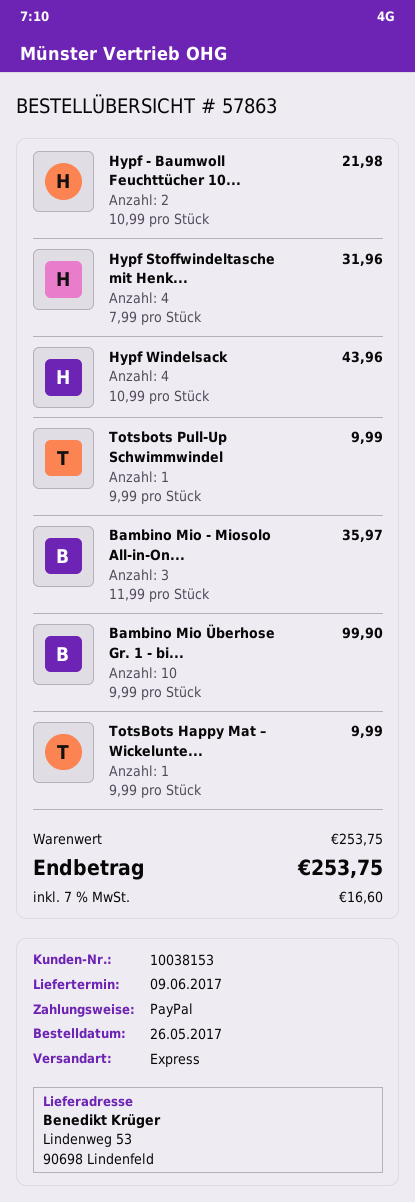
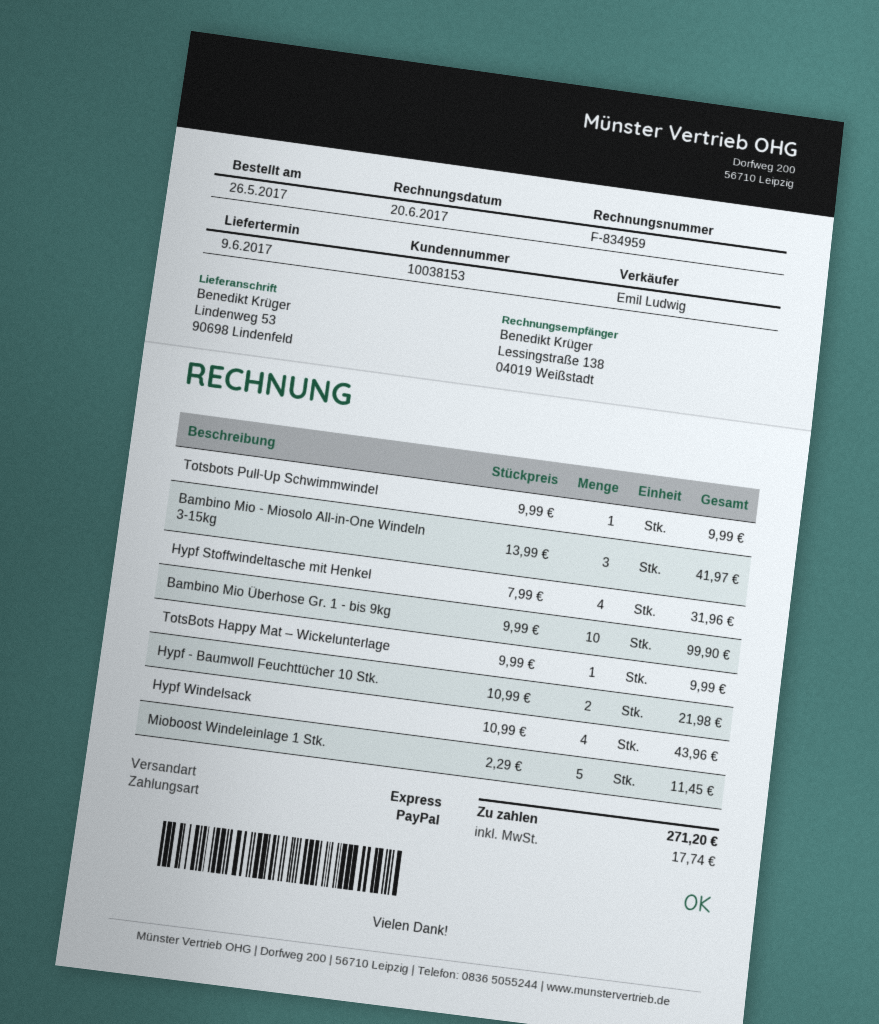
Bambino Mio - Miosolo All-in-On...: 3 x 11.99 = 35.97 -> 3 x 13.99 = 41.97
Mioboost Windeleinlage 1 Stk.: none -> 5 x 2.29 = 11.45
tax: 16.60 -> 17.74
total: 253.75 -> 271.20

